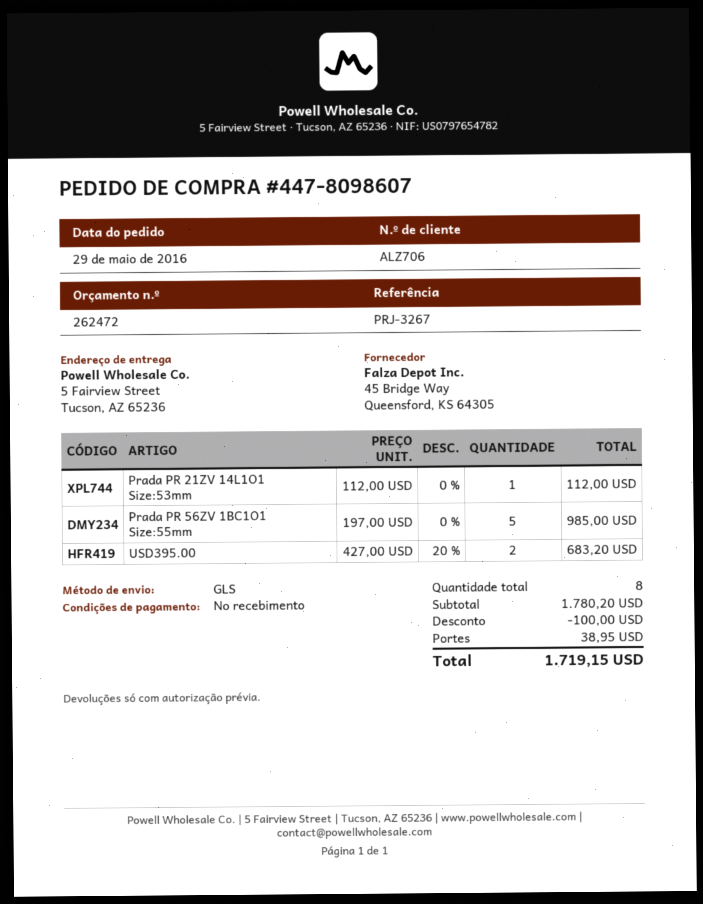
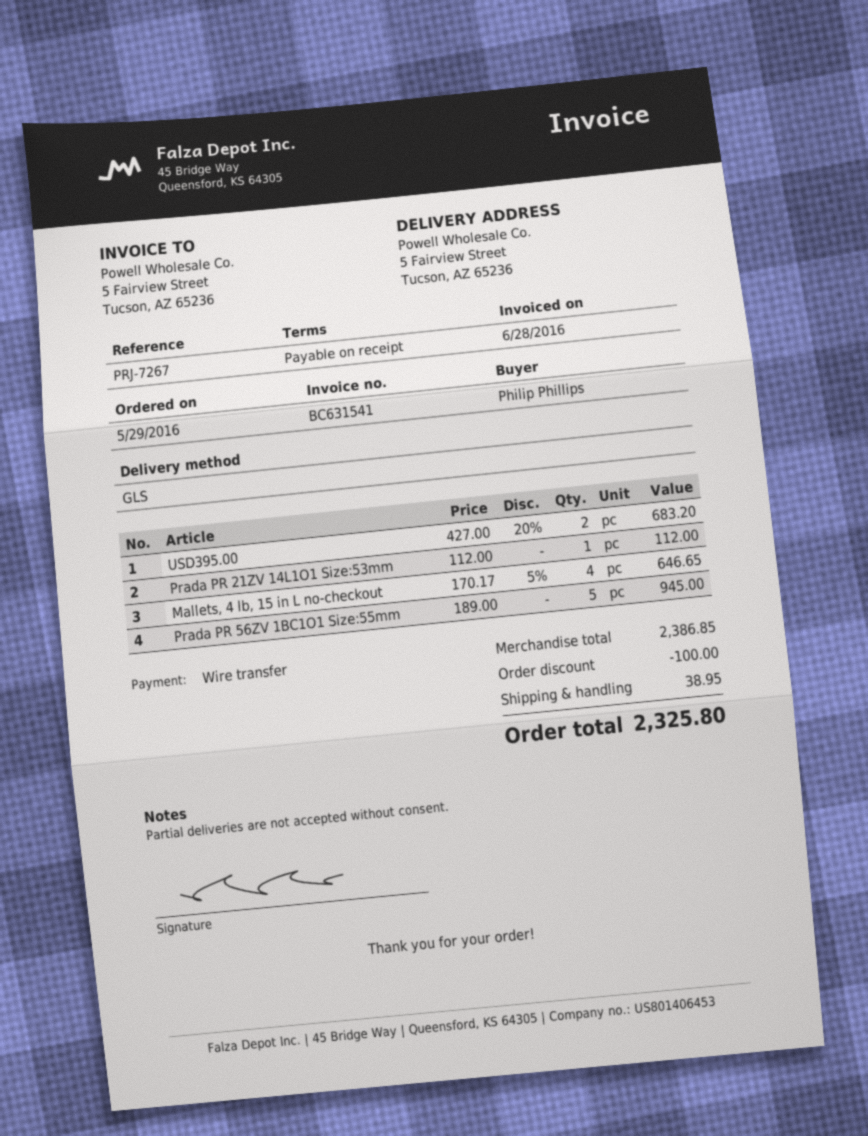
reference: PRJ-3267 -> PRJ-7267
Prada PR 56ZV 1BC1O1 Size:55mm: 5 x 197.00 = 985.00 -> 5 x 189.00 = 945.00
Mallets, 4 lb, 15 in L no-checkout: none -> 4 x 170.17 - 5% = 646.65
subtotal: 1780.20 -> 2386.85
total: 1719.15 -> 2325.80

